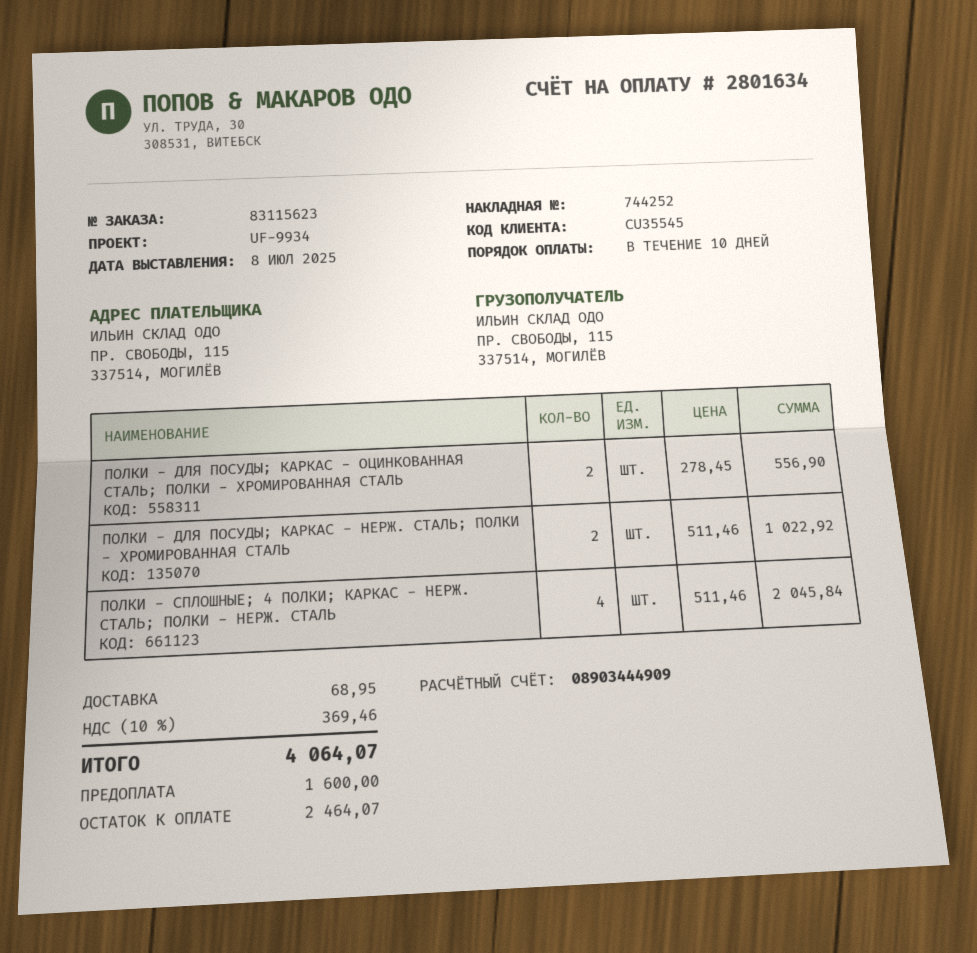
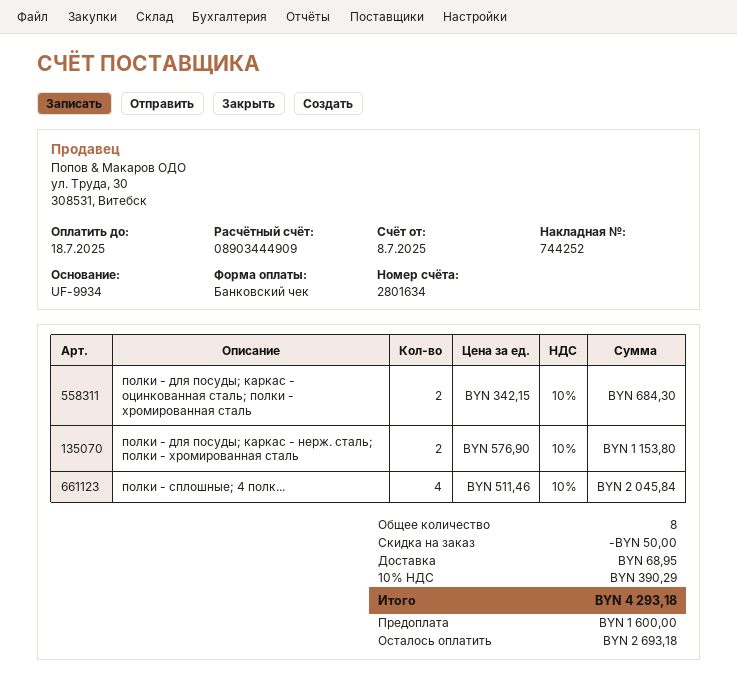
ПОЛКИ - ДЛЯ ПОСУДЫ; КАРКАС - ОЦИНКОВАННАЯ СТАЛЬ; ПОЛКИ - ХРОМИРОВАННАЯ СТАЛЬ: 2 x 278.45 = 556.90 -> 2 x 342.15 = 684.30
ПОЛКИ - ДЛЯ ПОСУДЫ; КАРКАС - НЕРЖ. СТАЛЬ; ПОЛКИ - ХРОМИРОВАННАЯ СТАЛЬ: 2 x 511.46 = 1022.92 -> 2 x 576.90 = 1153.80
discount: none -> 50.00
tax: 10% = 369.46 -> 10% = 390.29
total: 4064.07 -> 4293.18
balance: 2464.07 -> 2693.18

